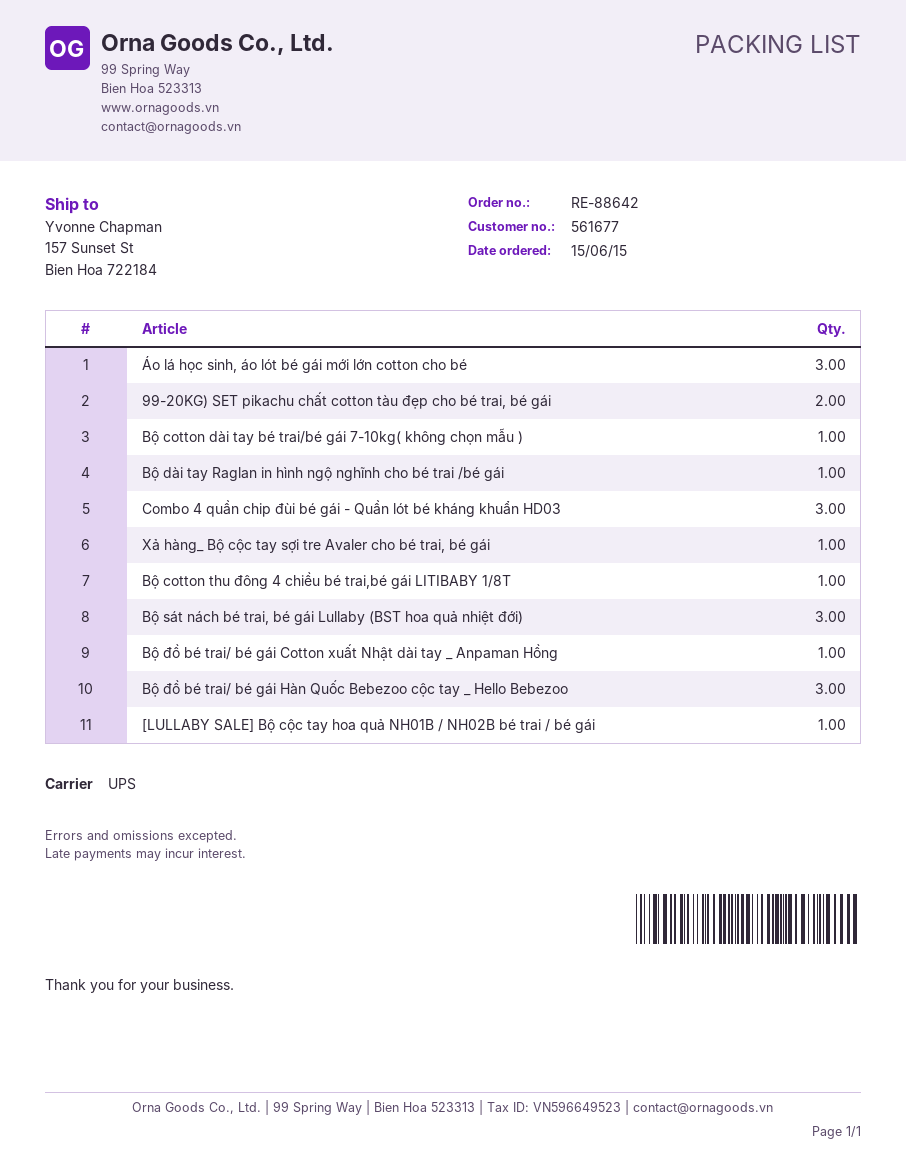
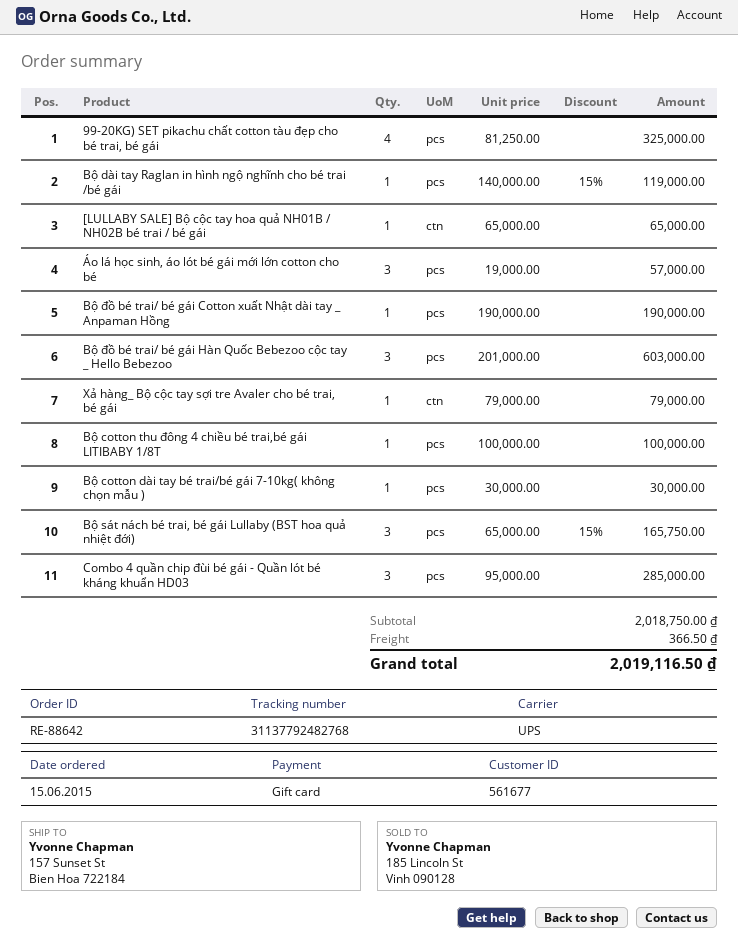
99-20KG) SET pikachu chất cotton tàu đẹp cho bé trai, bé gái: 2 -> 4

